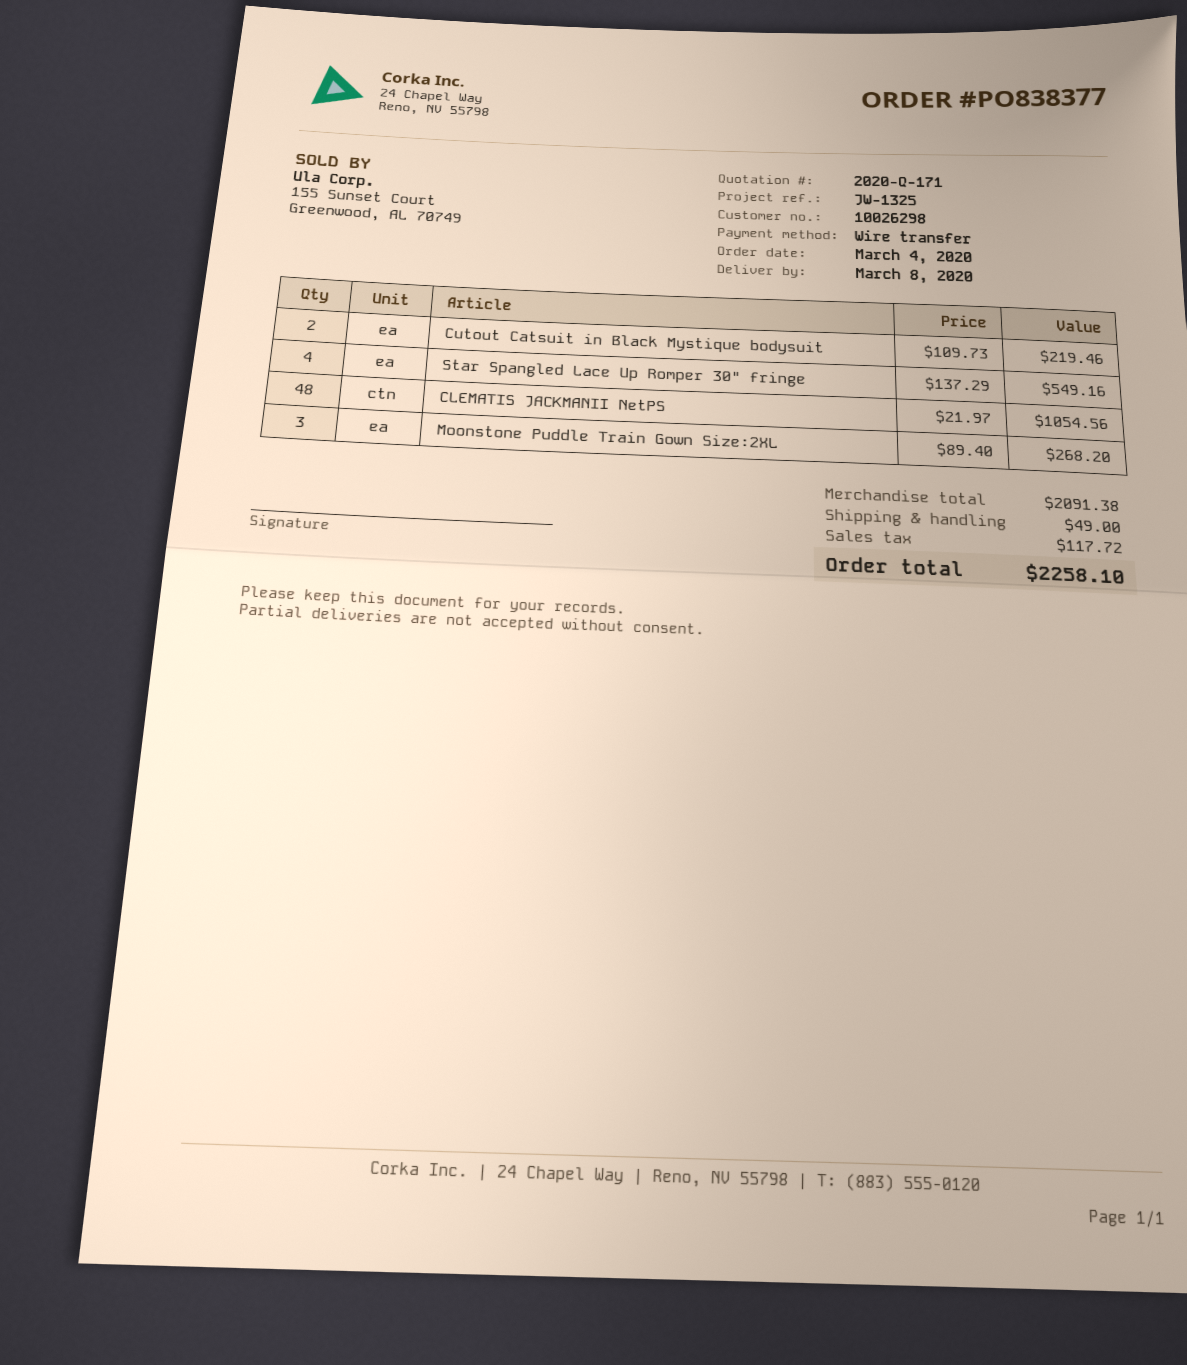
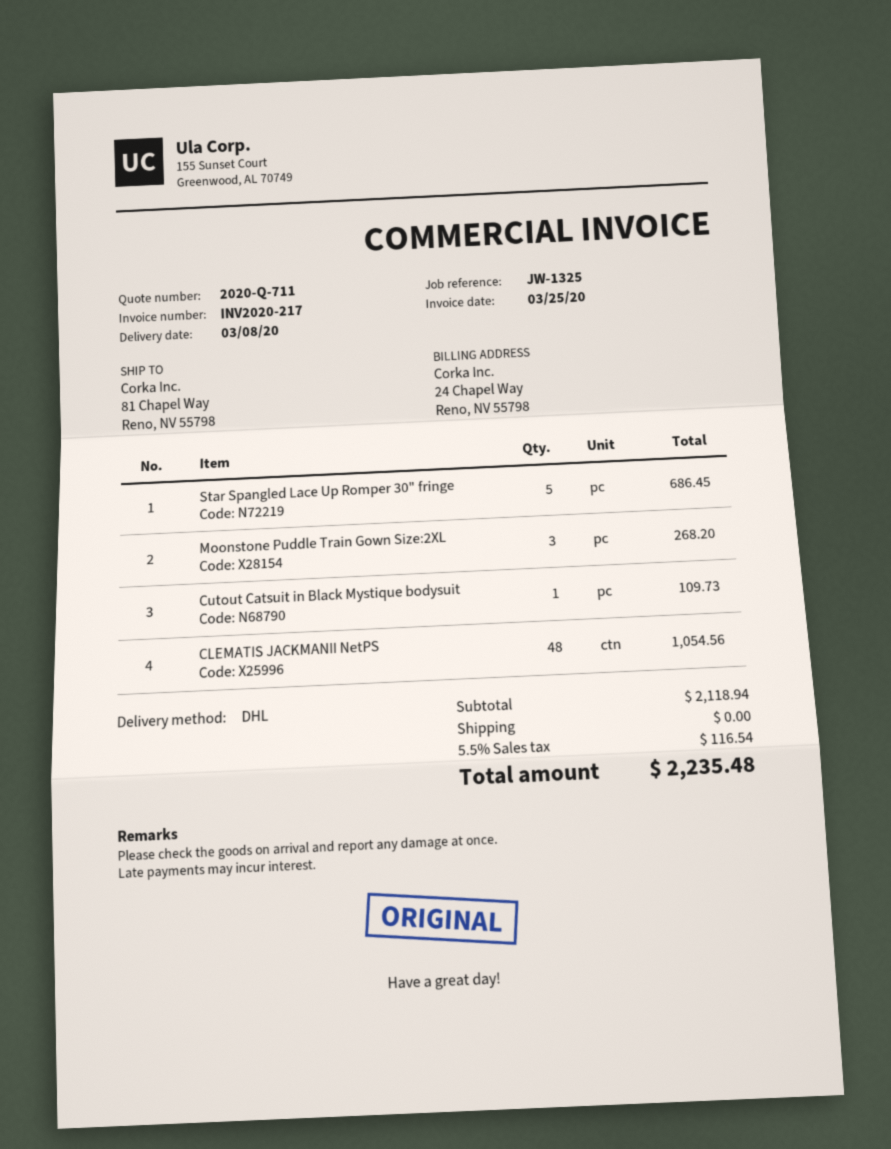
quote number: 2020-Q-171 -> 2020-Q-711
Cutout Catsuit in Black Mystique bodysuit: 2 for 219.46 -> 1 for 109.73
Star Spangled Lace Up Romper 30" fringe: 4 for 549.16 -> 5 for 686.45
subtotal: 2091.38 -> 2118.94
shipping: 49.00 -> 0.00
tax: 117.72 -> 116.54
total: 2258.10 -> 2235.48

